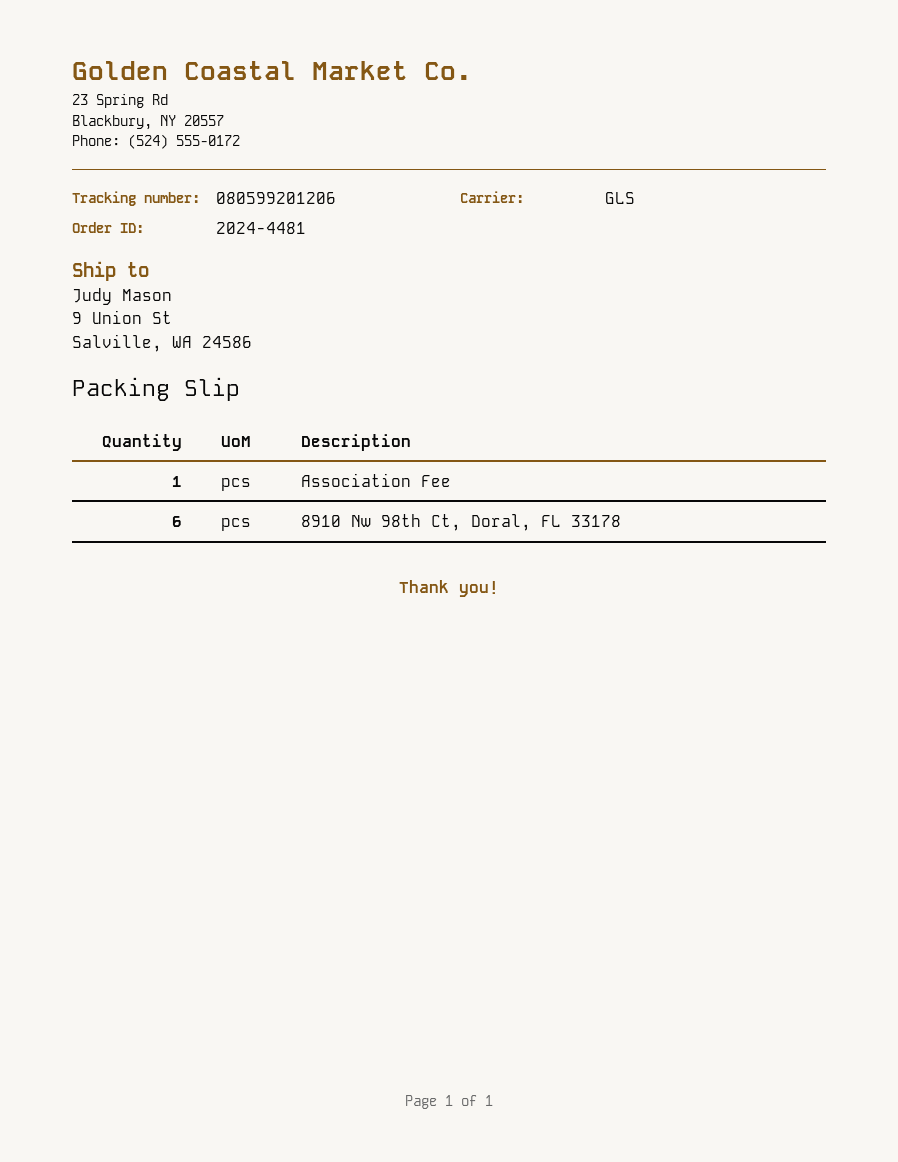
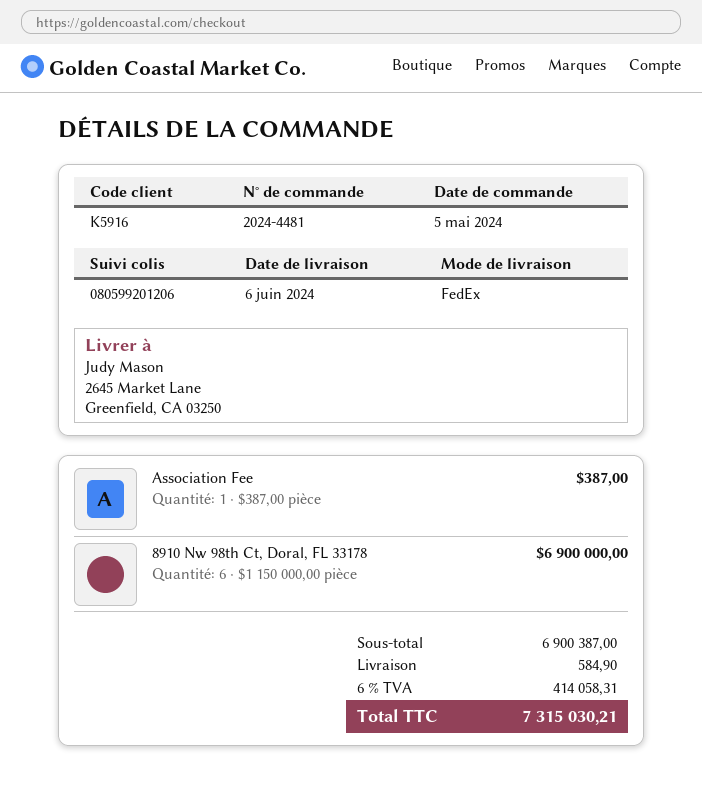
shipping method: GLS -> FedEx
ship to: 9 Union St, Salville, WA 24586 -> 2645 Market Lane, Greenfield, CA 03250

